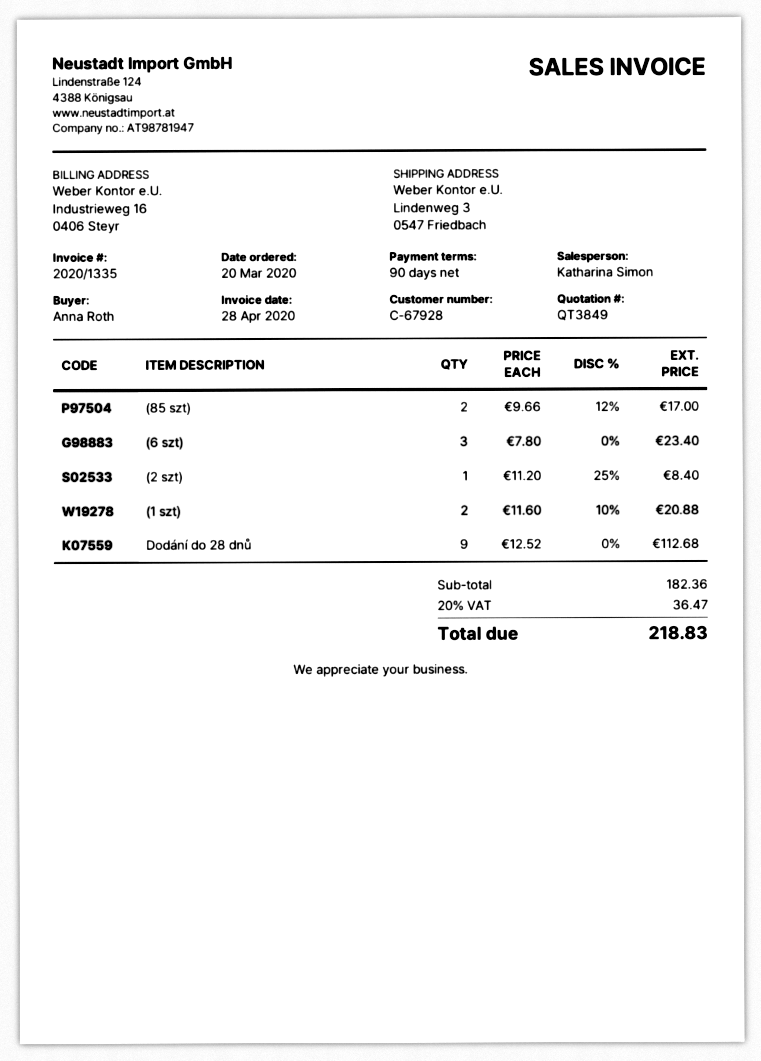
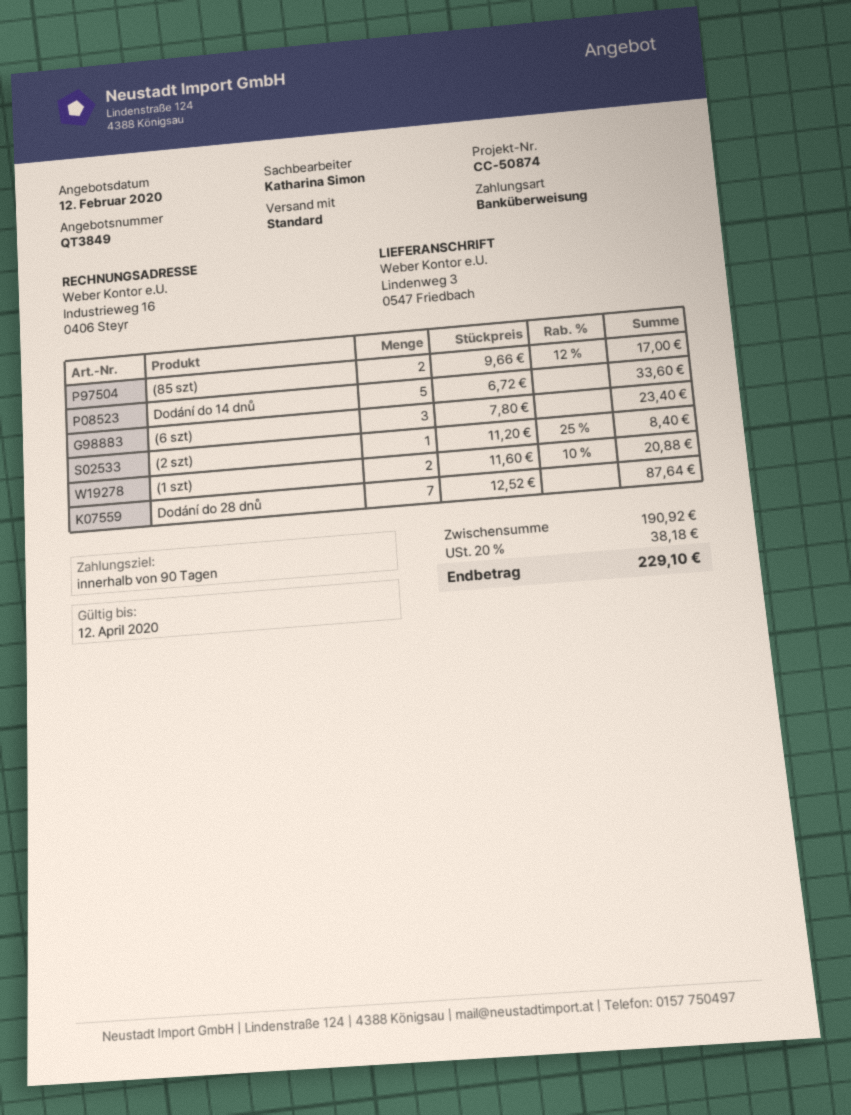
Dodání do 28 dnů: 9 x 12.52 = 112.68 -> 7 x 12.52 = 87.64
Dodání do 14 dnů: none -> 5 x 6.72 = 33.60
subtotal: 182.36 -> 190.92
tax: 20% = 36.47 -> 20% = 38.18
total: 218.83 -> 229.10

